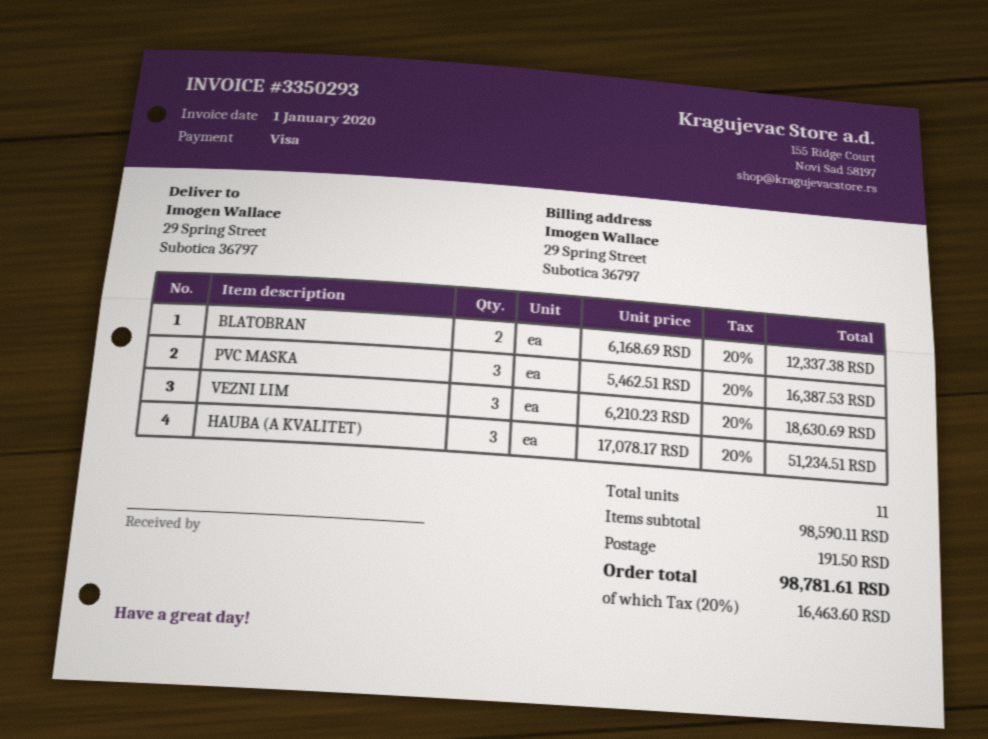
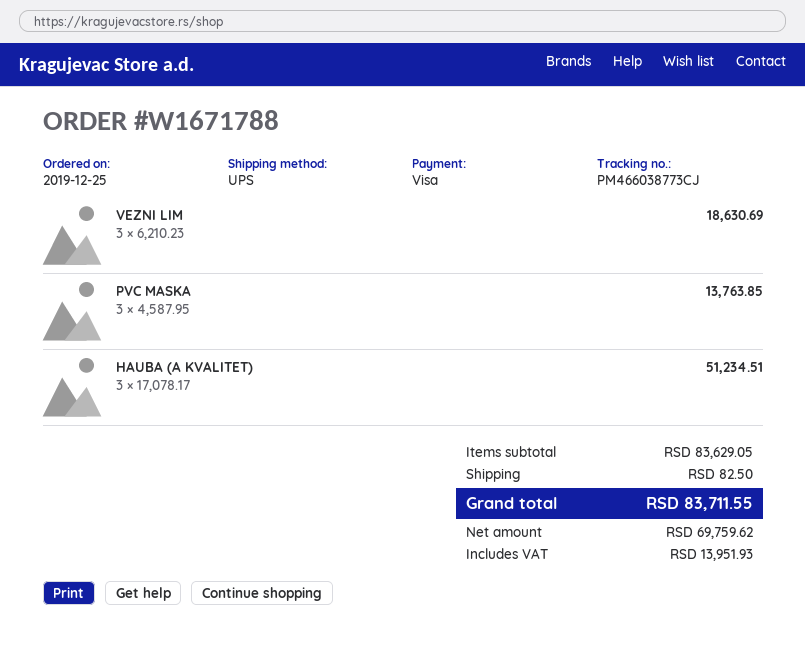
BLATOBRAN: 2 x 6168.69 = 12337.38 -> none
PVC MASKA: 3 x 5462.51 = 16387.53 -> 3 x 4587.95 = 13763.85
subtotal: 98590.11 -> 83629.05
shipping: 191.50 -> 82.50
tax: 16463.60 -> 13951.93
total: 98781.61 -> 83711.55

